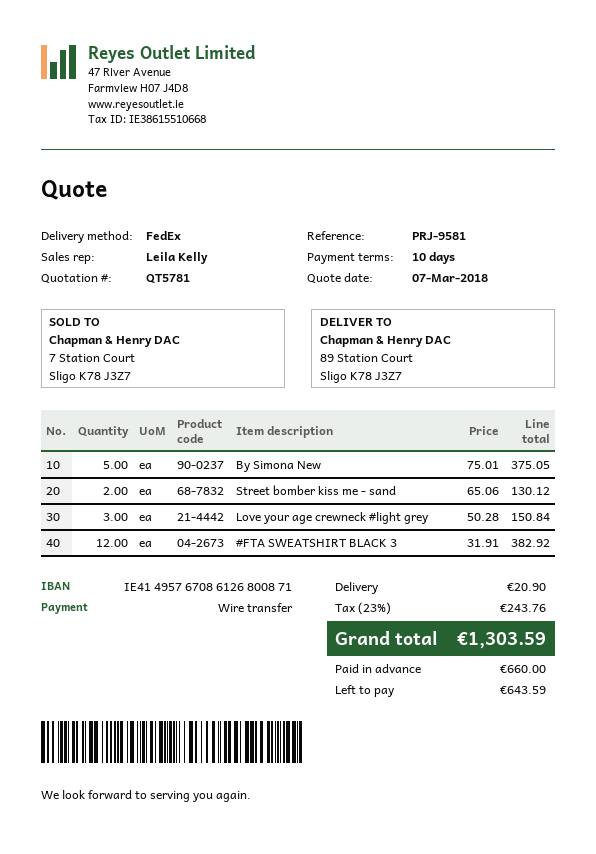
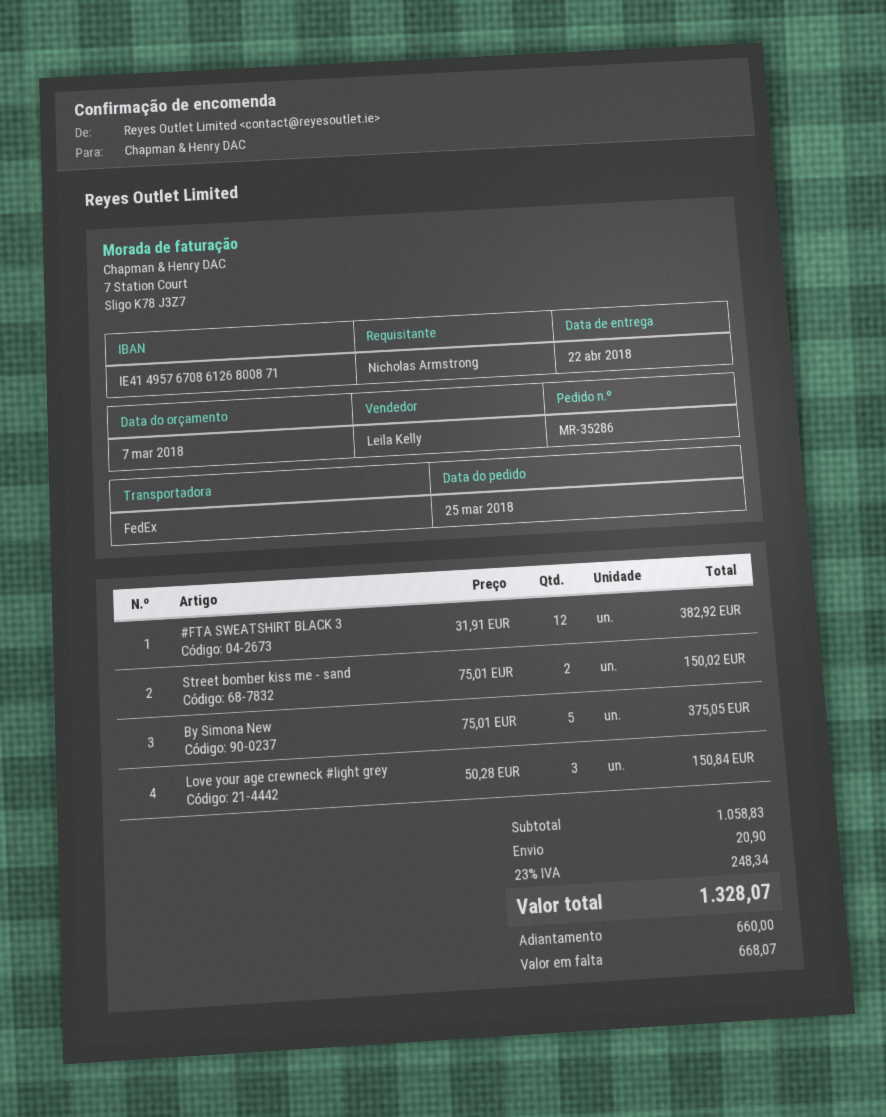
Street bomber kiss me - sand: 2 x 65.06 = 130.12 -> 2 x 75.01 = 150.02
tax: 23% = 243.76 -> 23% = 248.34
total: 1303.59 -> 1328.07
balance: 643.59 -> 668.07

